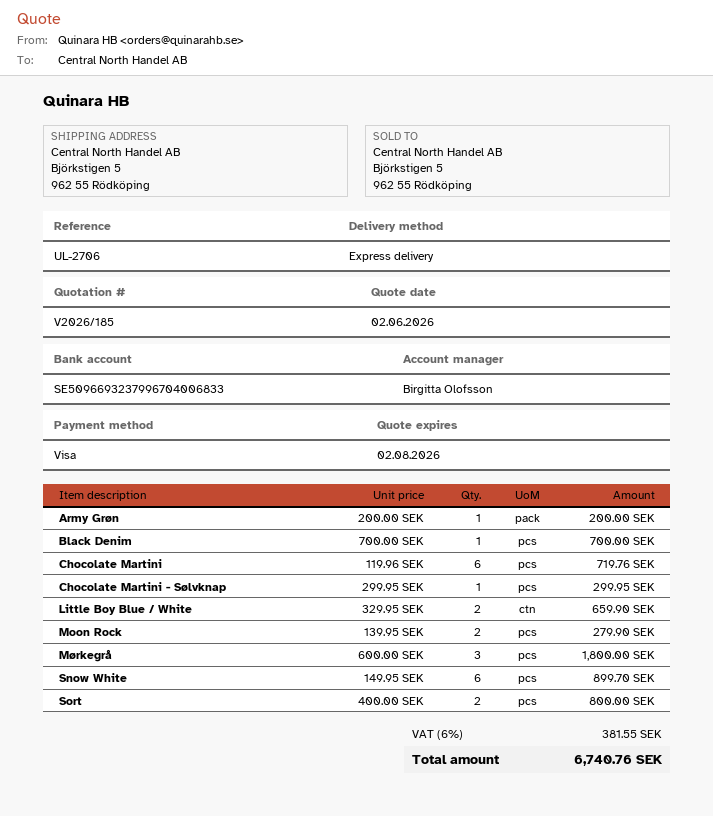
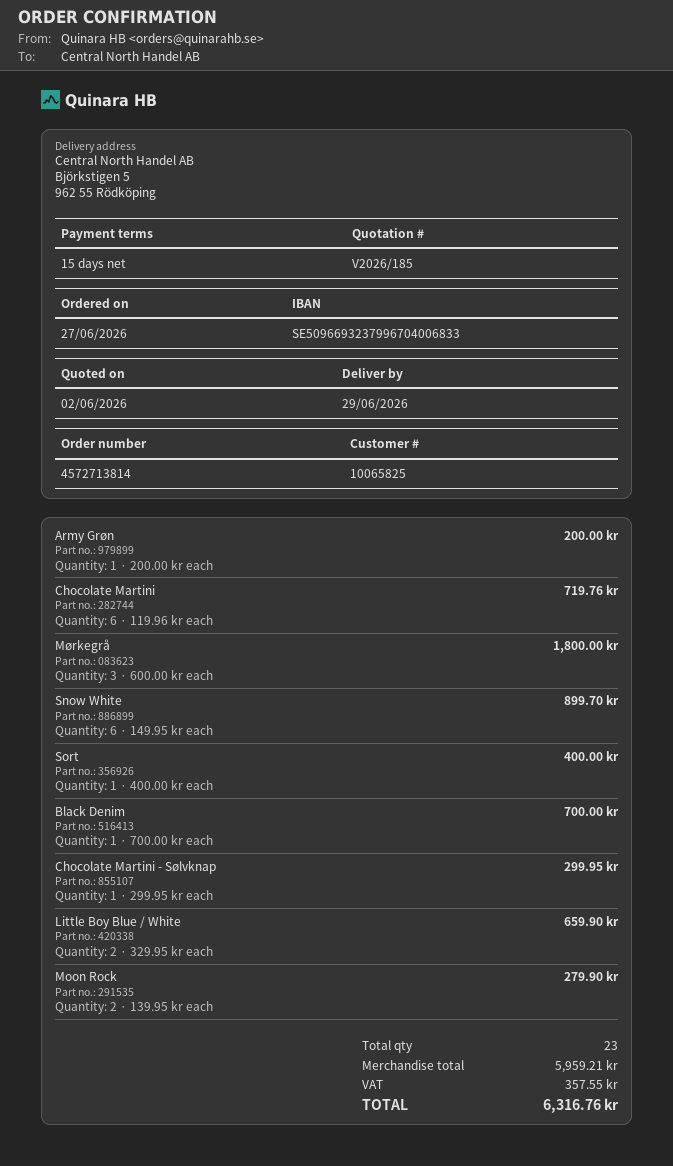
Sort: 2 x 400.00 = 800.00 -> 1 x 400.00 = 400.00
tax: 381.55 -> 357.55
total: 6740.76 -> 6316.76

